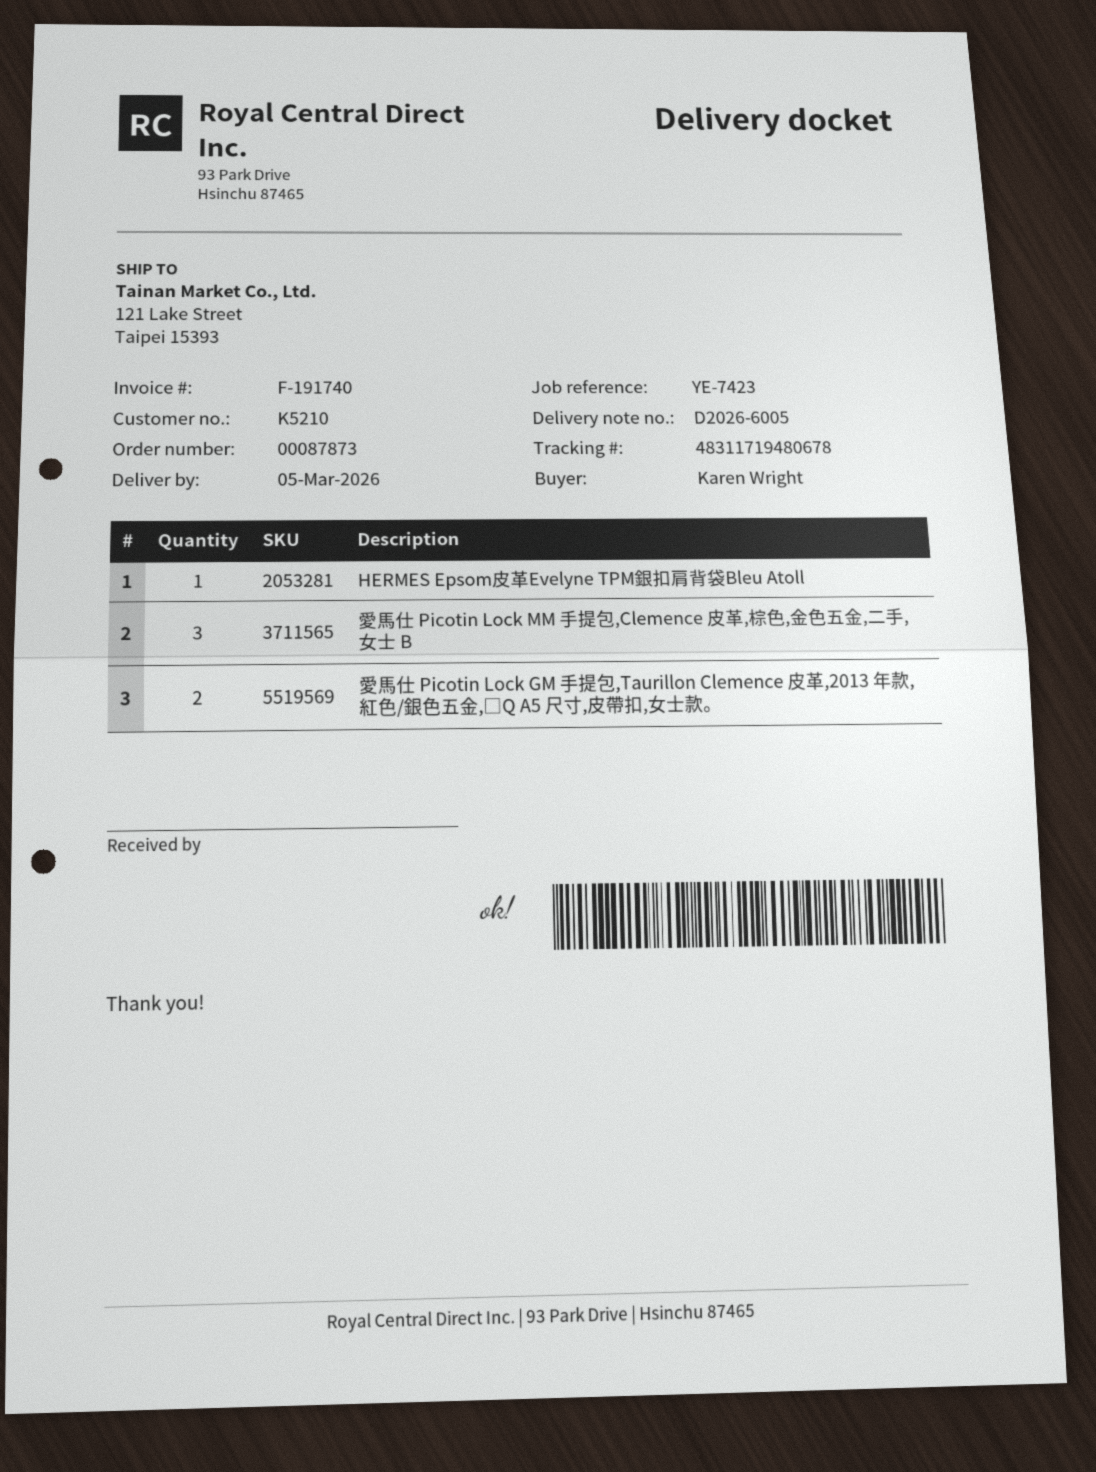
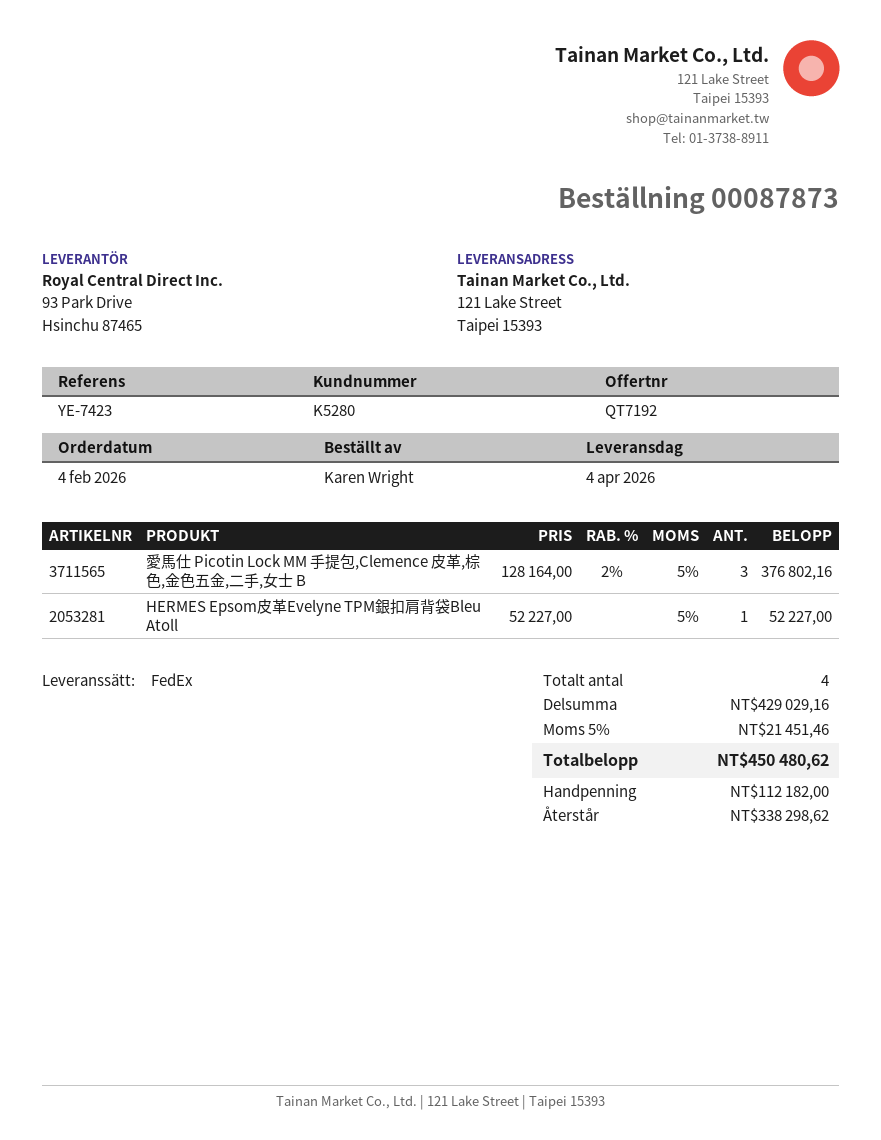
delivery date: 2026-03-05 -> 2026-04-04
customer number: K5210 -> K5280
愛馬仕 Picotin Lock GM 手提包,Taurillon Clemence 皮革,2013 年款,紅色/銀色五金,□Q A5 尺寸,皮帶扣,女士款。: 2 -> none

